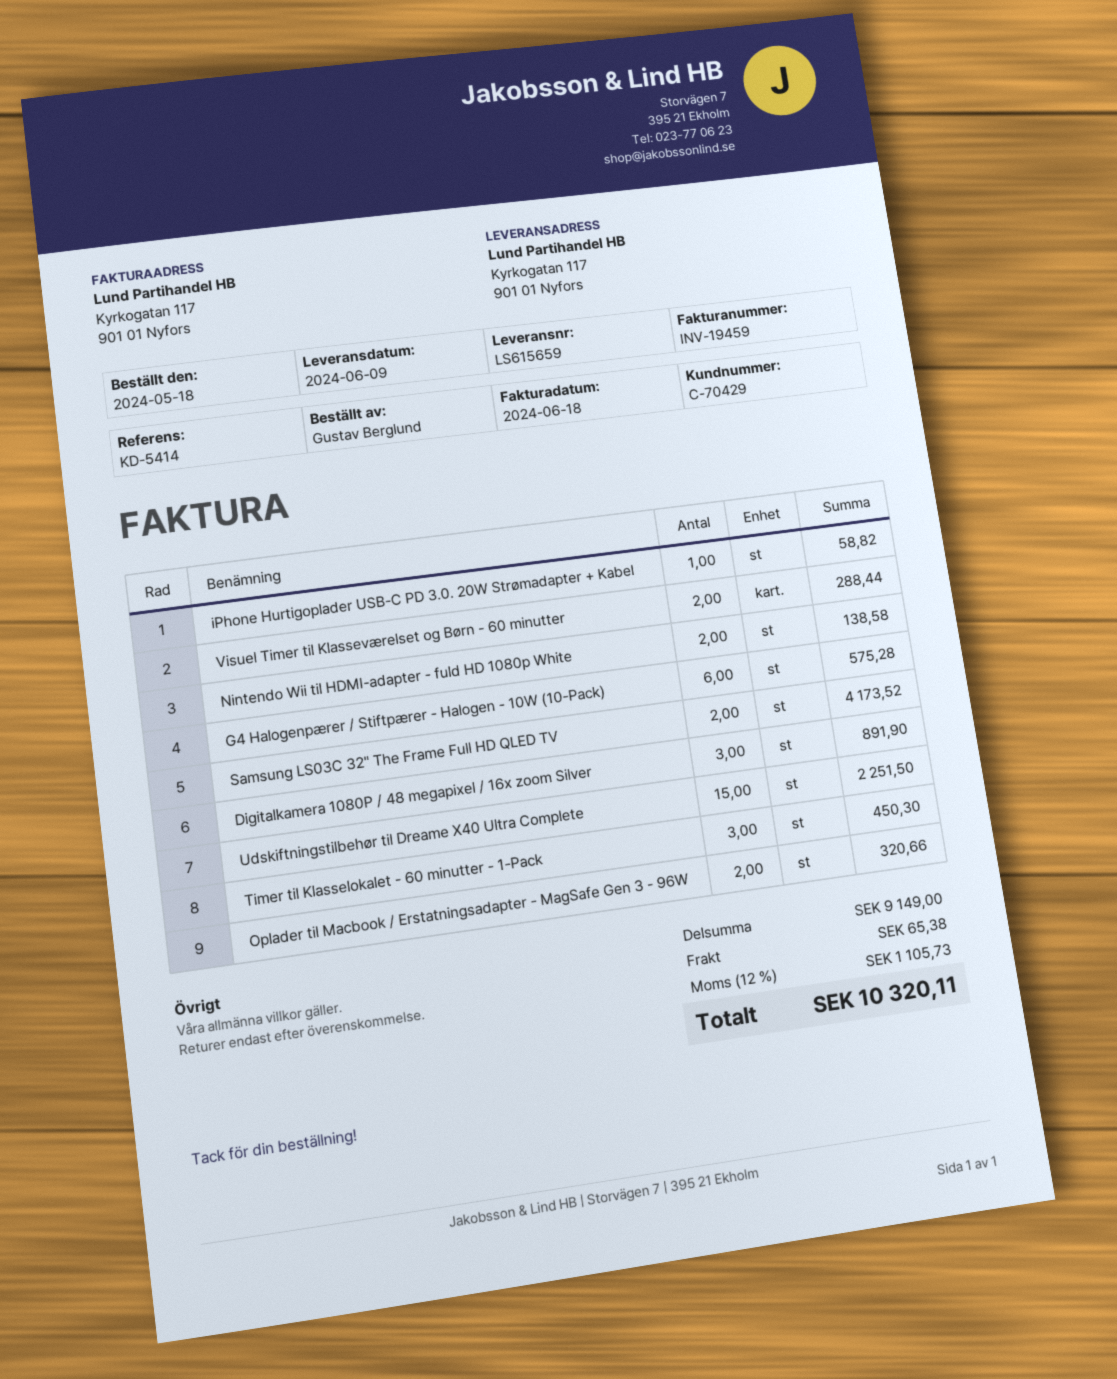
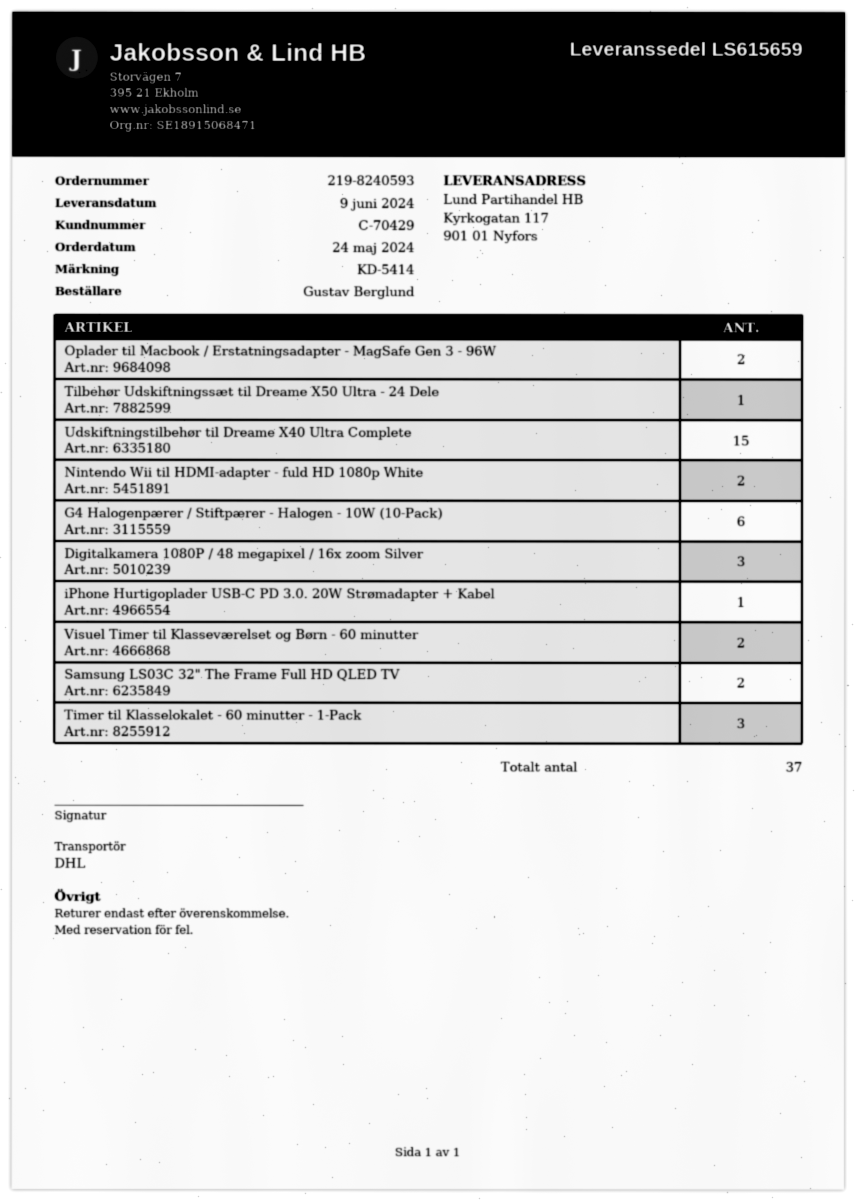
order date: 2024-05-18 -> 2024-05-24
Tilbehør Udskiftningssæt til Dreame X50 Ultra - 24 Dele: none -> 1

